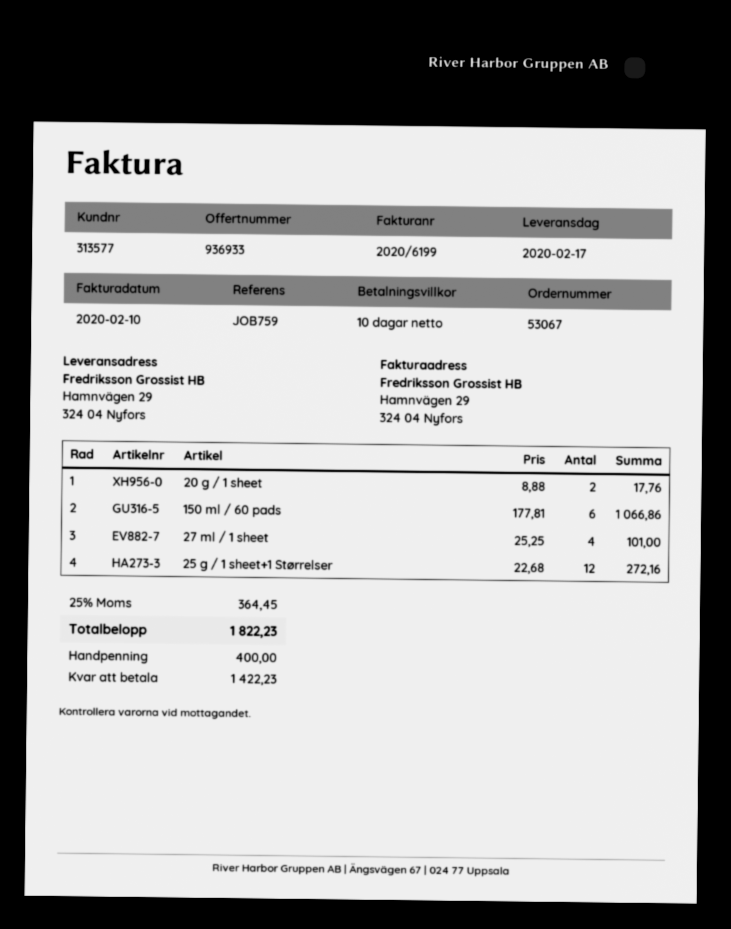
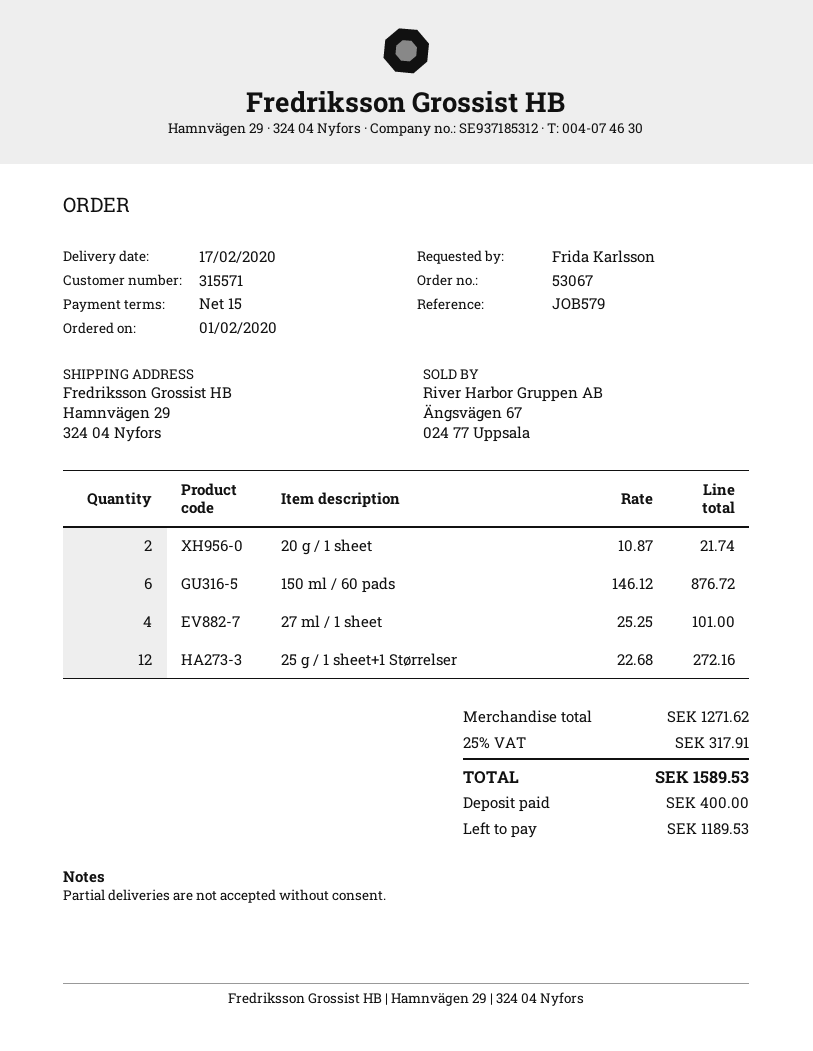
payment terms: 10 days -> 15 days
customer number: 313577 -> 315571
reference: JOB759 -> JOB579
20 g / 1 sheet: 2 x 8.88 = 17.76 -> 2 x 10.87 = 21.74
150 ml / 60 pads: 6 x 177.81 = 1066.86 -> 6 x 146.12 = 876.72
tax: 25% = 364.45 -> 25% = 317.91
total: 1822.23 -> 1589.53
balance: 1422.23 -> 1189.53

